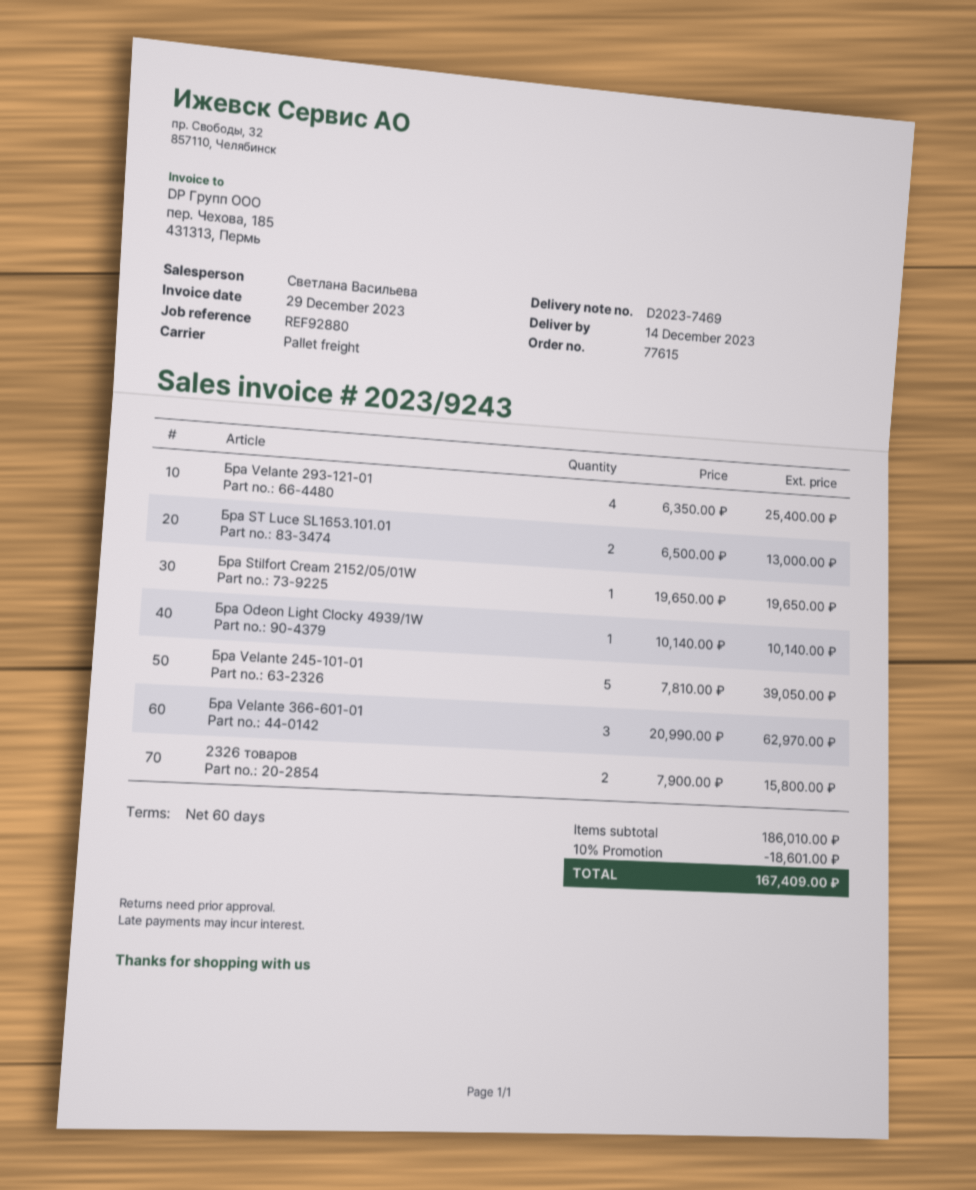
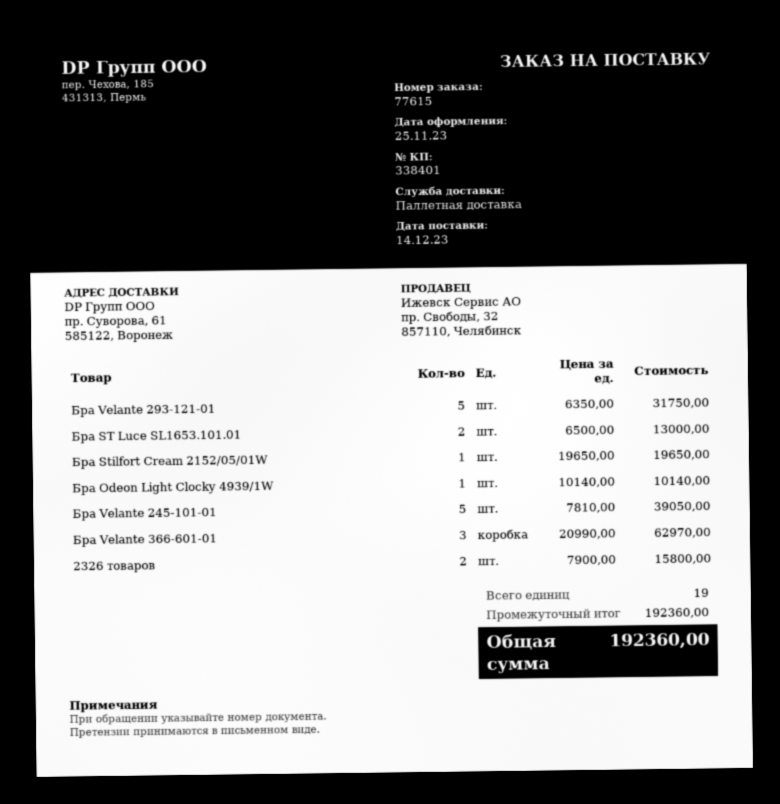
Бра Velante 293-121-01: 4 x 6350.00 = 25400.00 -> 5 x 6350.00 = 31750.00
subtotal: 186010.00 -> 192360.00
discount: 10% = 18601.00 -> none
total: 167409.00 -> 192360.00

